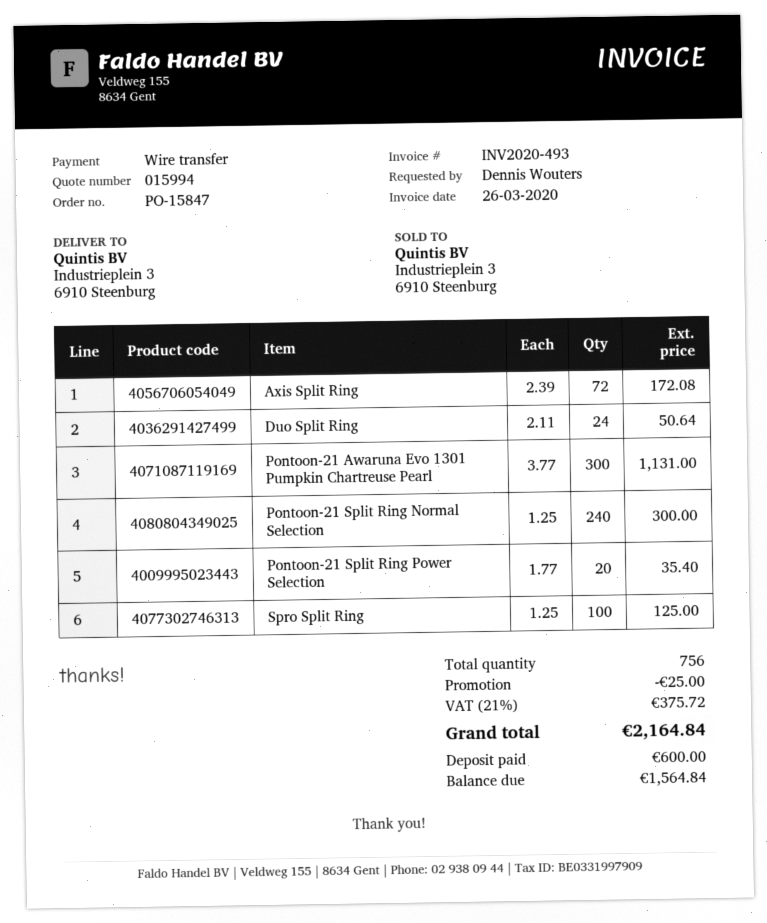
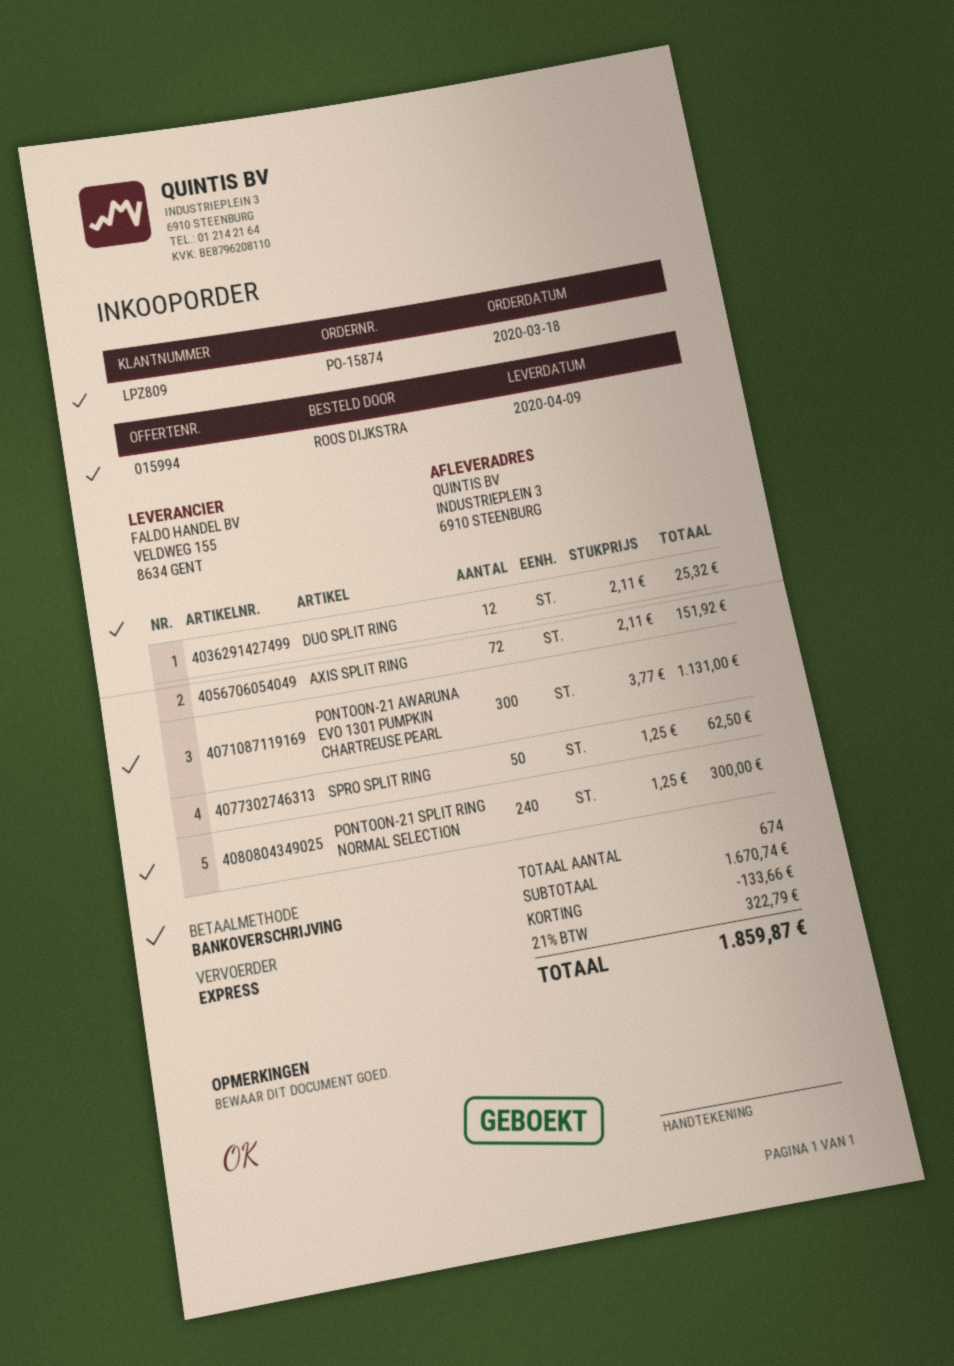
order number: PO-15847 -> PO-15874
ordered by: Dennis Wouters -> ROOS DIJKSTRA
Axis Split Ring: 72 x 2.39 = 172.08 -> 72 x 2.11 = 151.92
Duo Split Ring: 24 x 2.11 = 50.64 -> 12 x 2.11 = 25.32
Pontoon-21 Split Ring Power Selection: 20 x 1.77 = 35.40 -> none
Spro Split Ring: 100 x 1.25 = 125.00 -> 50 x 1.25 = 62.50
total quantity: 756 -> 674
discount: 25.00 -> 133.66
tax: 21% = 375.72 -> 21% = 322.79
total: 2164.84 -> 1859.87

